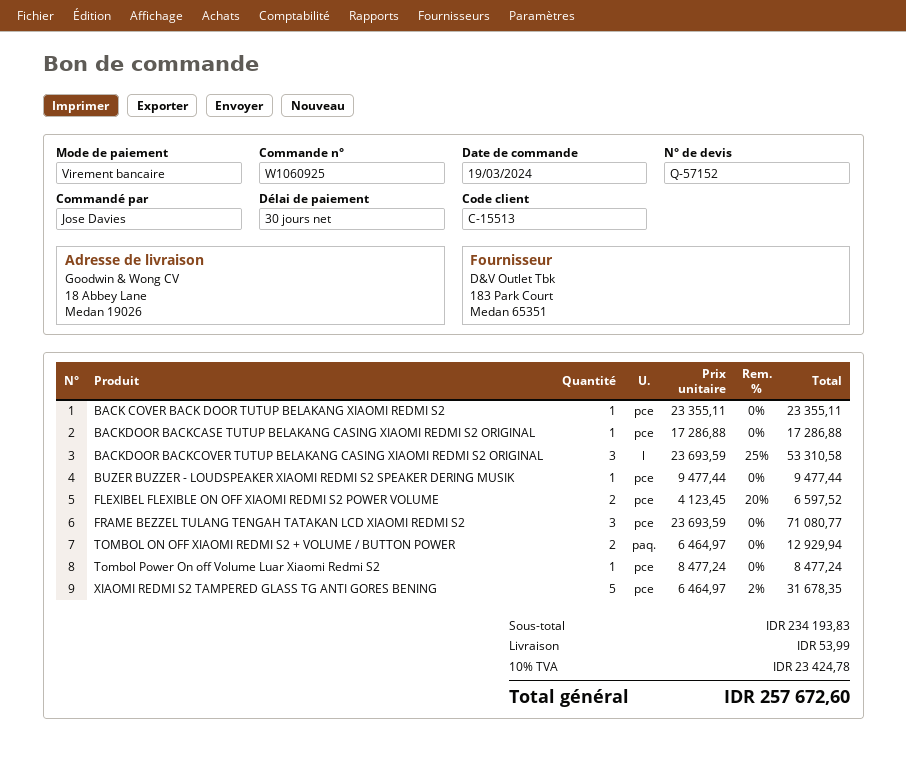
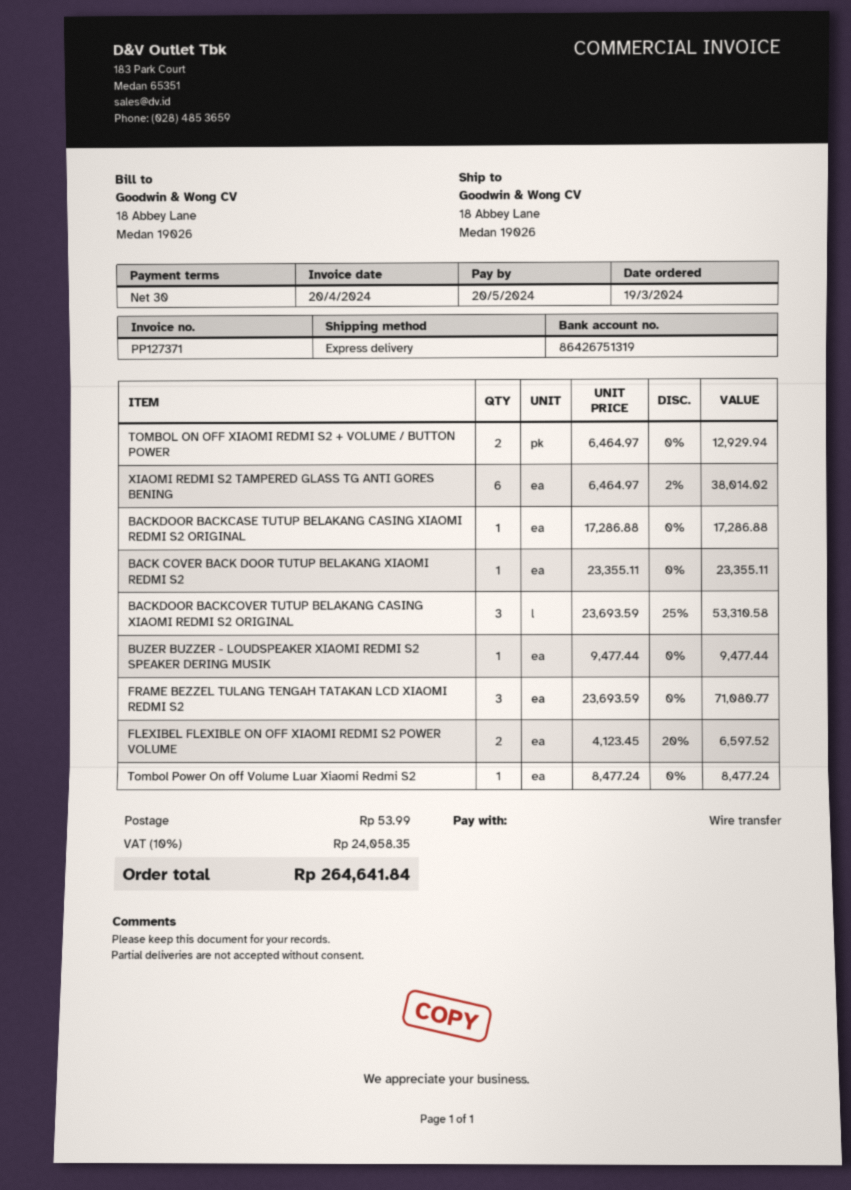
XIAOMI REDMI S2 TAMPERED GLASS TG ANTI GORES BENING: 5 x 6464.97 - 2% = 31678.35 -> 6 x 6464.97 - 2% = 38014.02
tax: 10% = 23424.78 -> 10% = 24058.35
total: 257672.60 -> 264641.84

